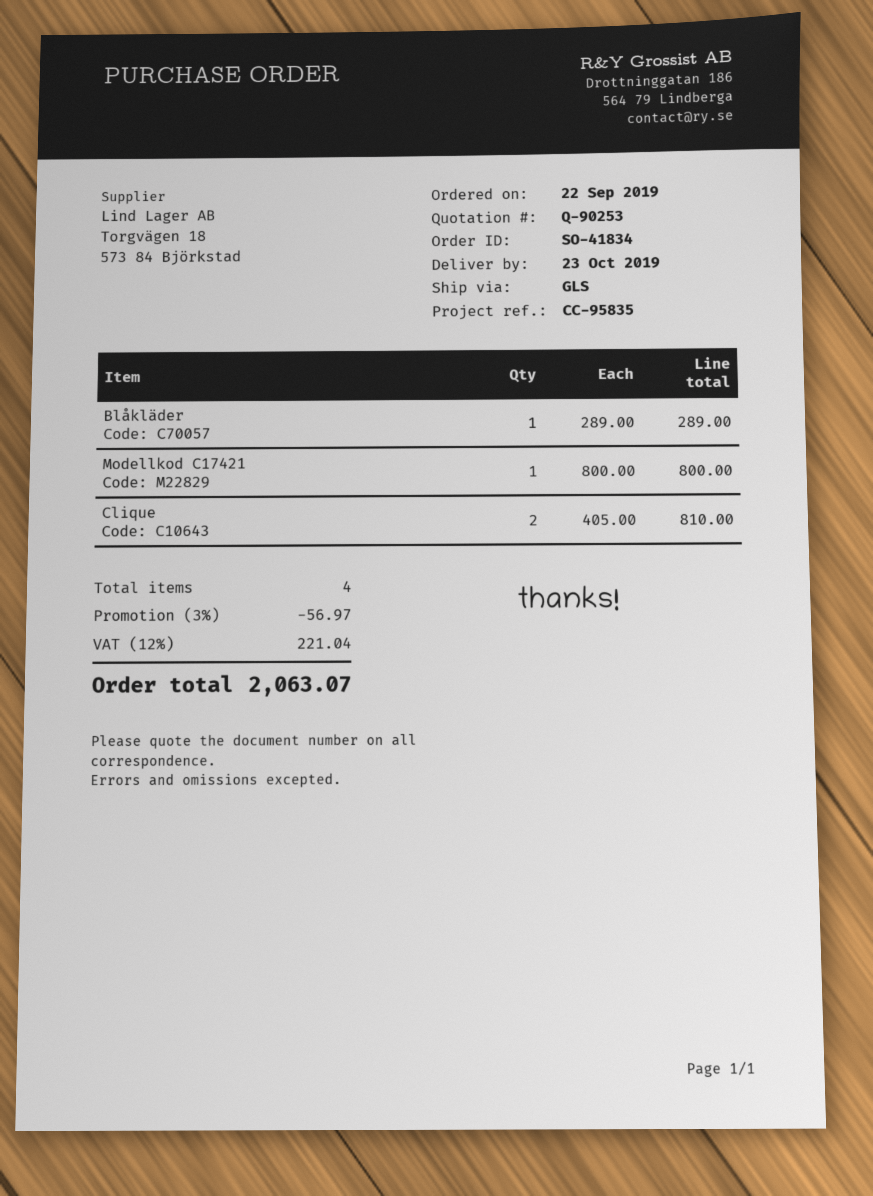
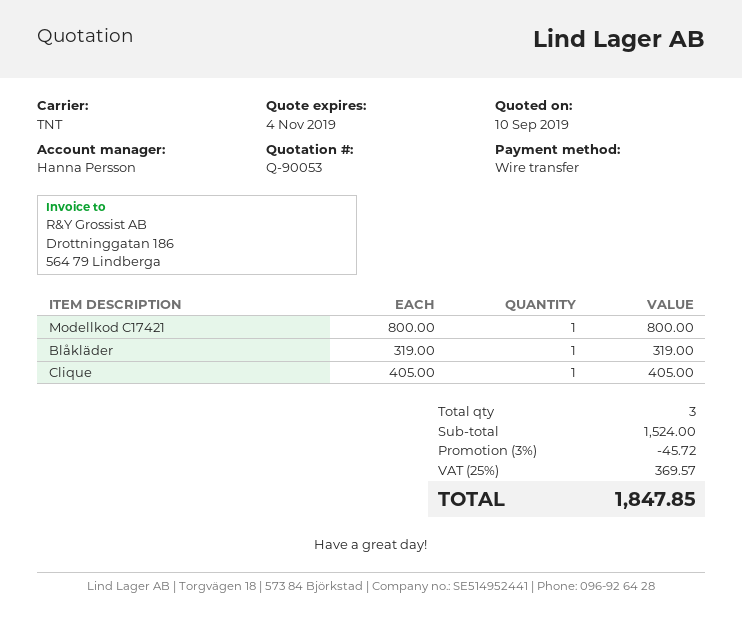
quote number: Q-90253 -> Q-90053
shipping method: GLS -> TNT
Blåkläder: 1 x 289.00 = 289.00 -> 1 x 319.00 = 319.00
Clique: 2 x 405.00 = 810.00 -> 1 x 405.00 = 405.00
total quantity: 4 -> 3
discount: 3% = 56.97 -> 3% = 45.72
tax: 12% = 221.04 -> 25% = 369.57
total: 2063.07 -> 1847.85

